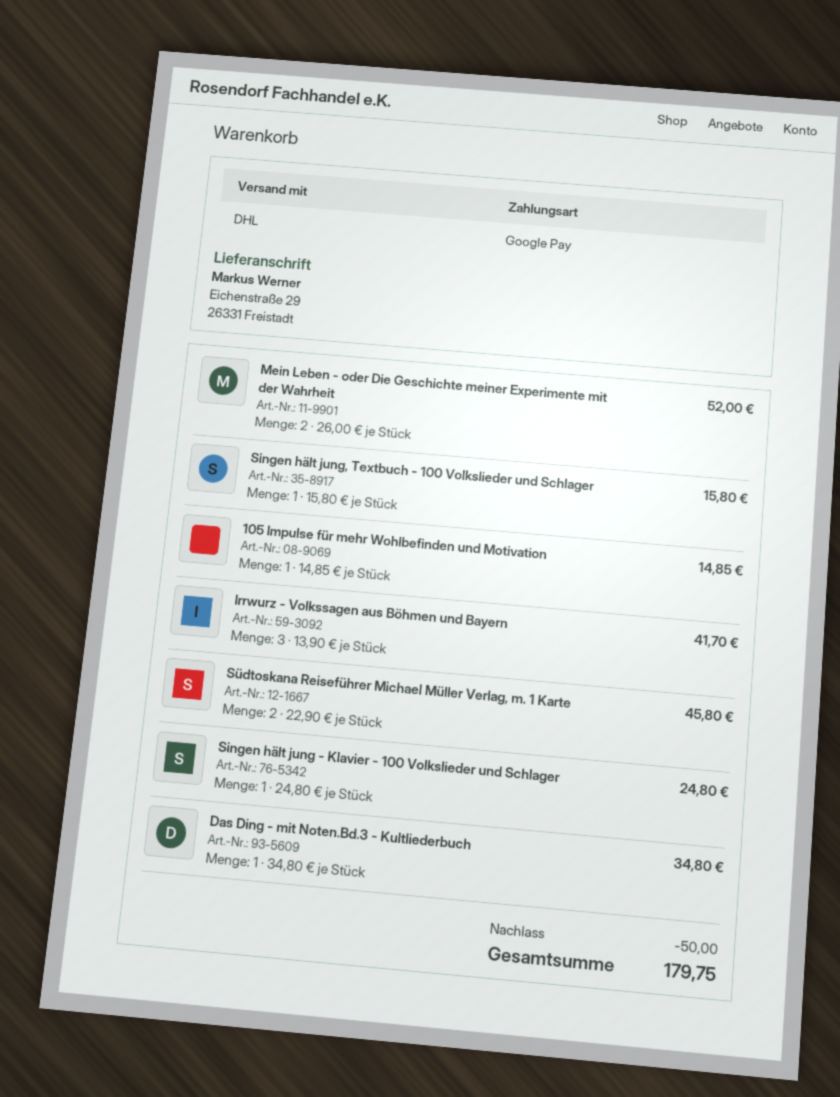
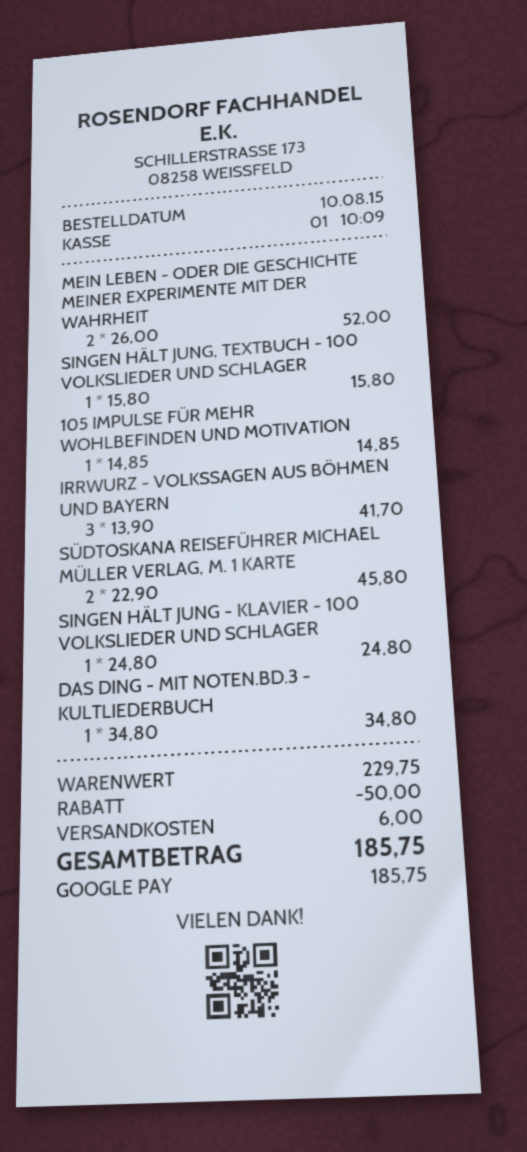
shipping: none -> 6.00
total: 179.75 -> 185.75

